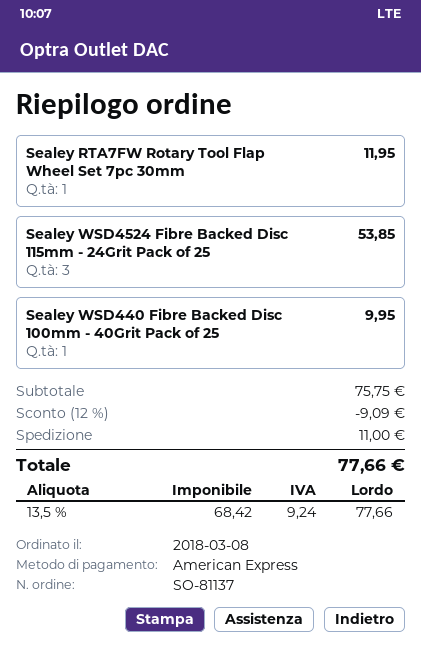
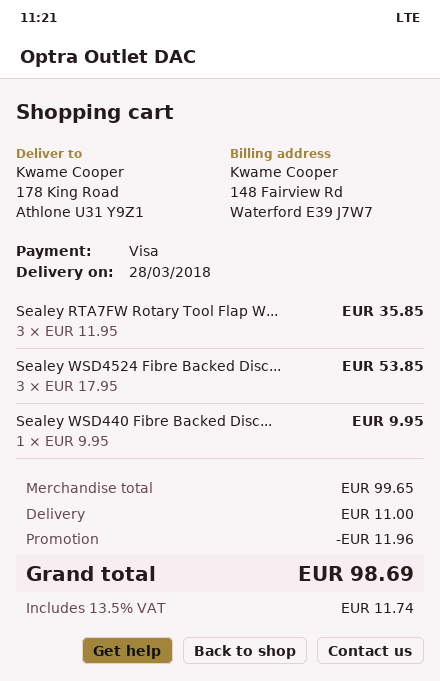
payment method: American Express -> Visa
Sealey RTA7FW Rotary Tool Flap Wheel Set 7pc 30mm: 1 for 11.95 -> 3 for 35.85
subtotal: 75.75 -> 99.65
discount: 9.09 -> 11.96
tax: 13.5% = 9.24 -> 13.5% = 11.74
total: 77.66 -> 98.69

